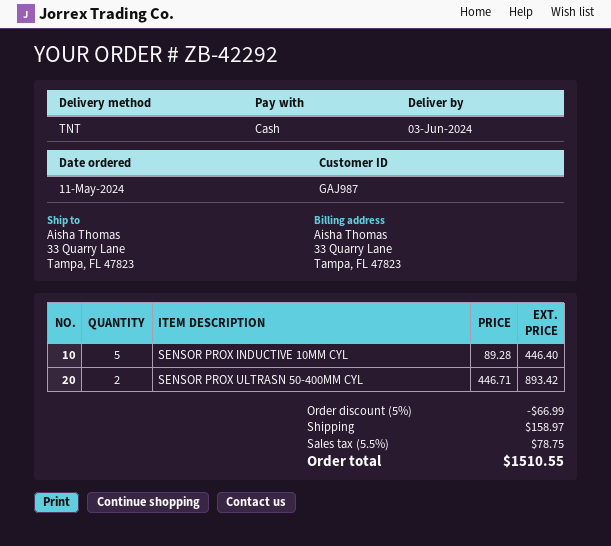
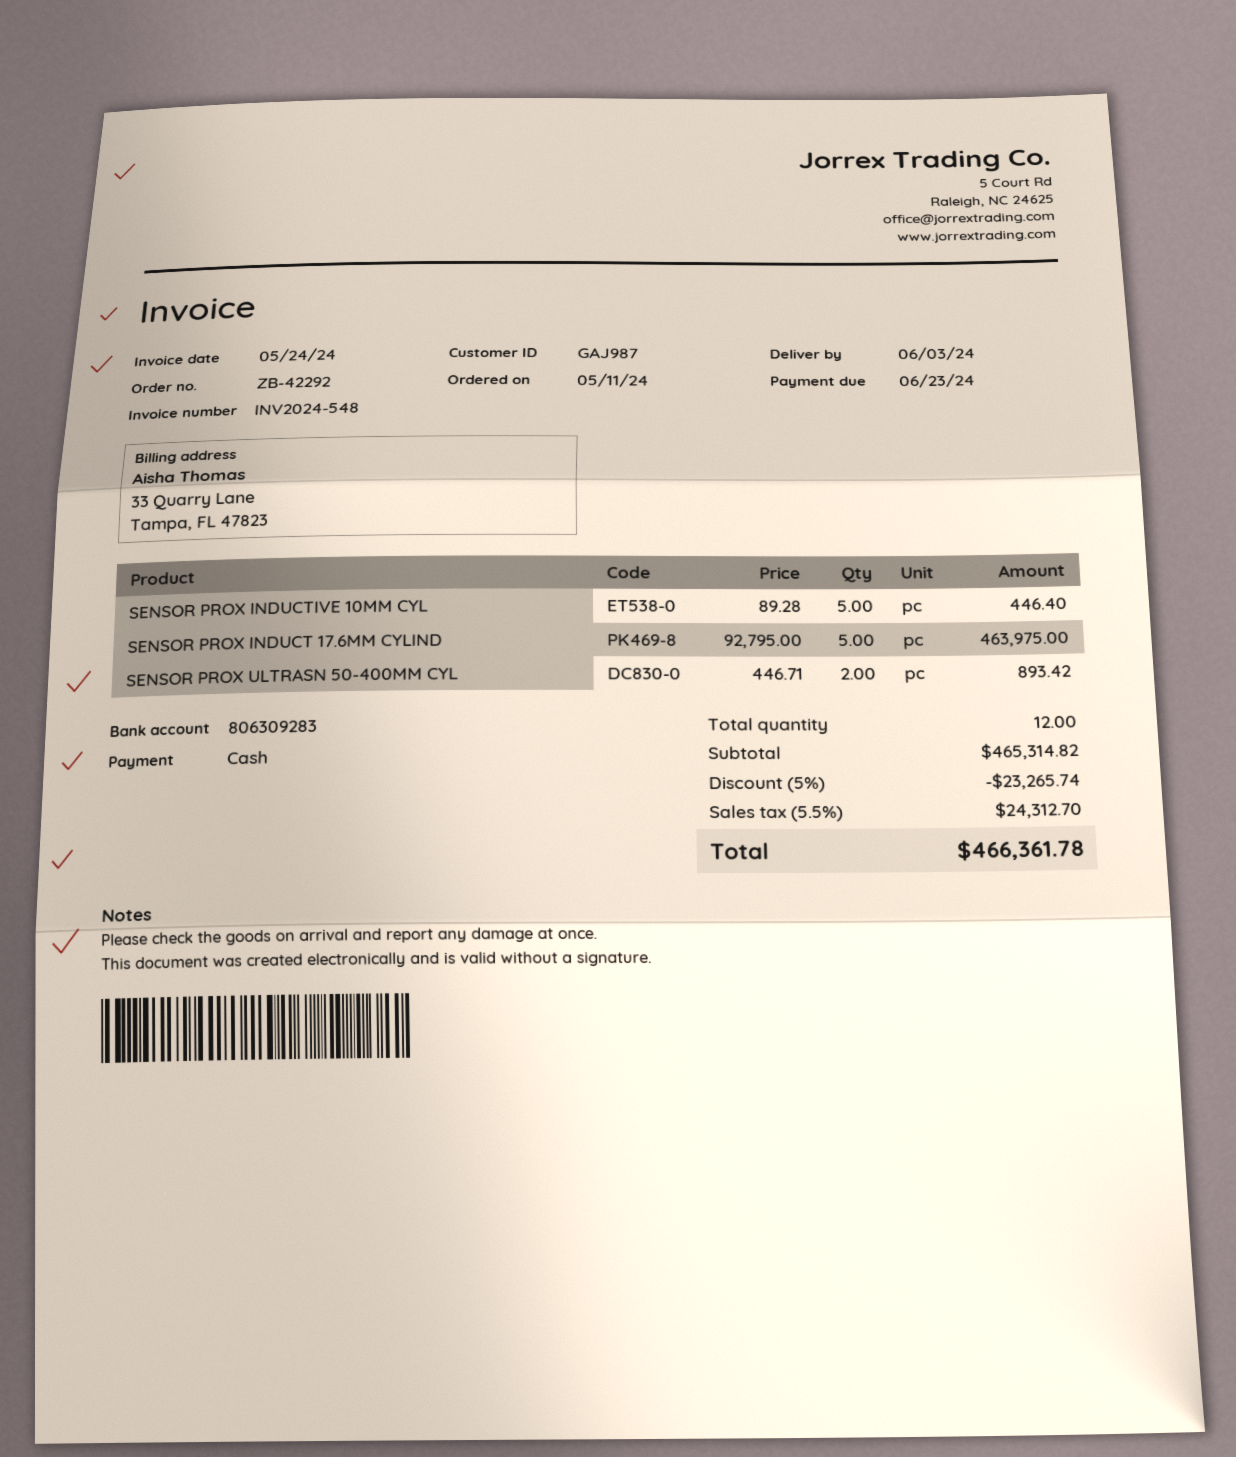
SENSOR PROX INDUCT 17.6MM CYLIND: none -> 5 x 92795.00 = 463975.00
discount: 5% = 66.99 -> 5% = 23265.74
shipping: 158.97 -> none
tax: 5.5% = 78.75 -> 5.5% = 24312.70
total: 1510.55 -> 466361.78

